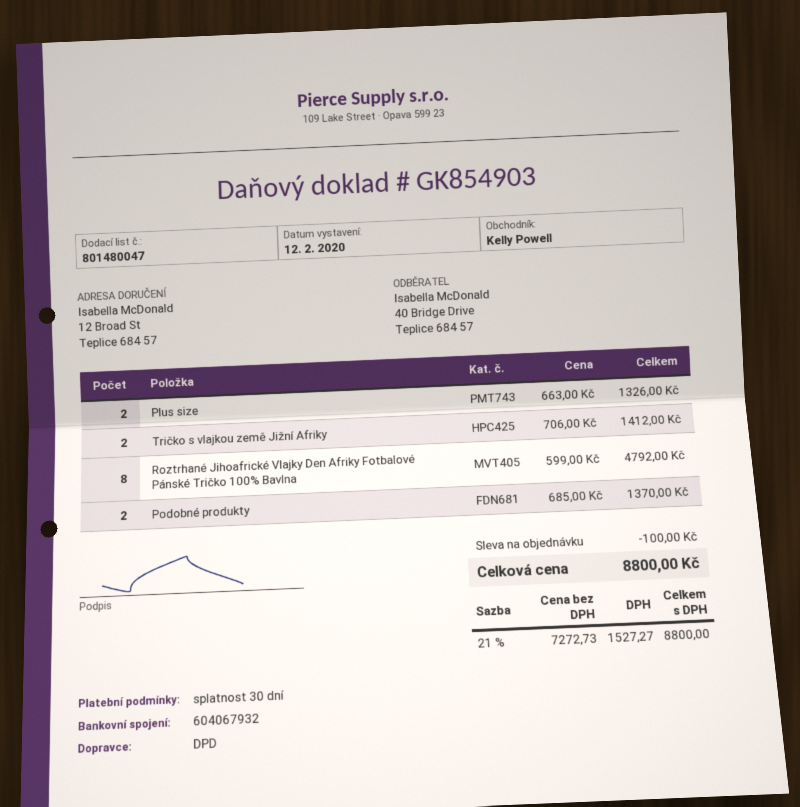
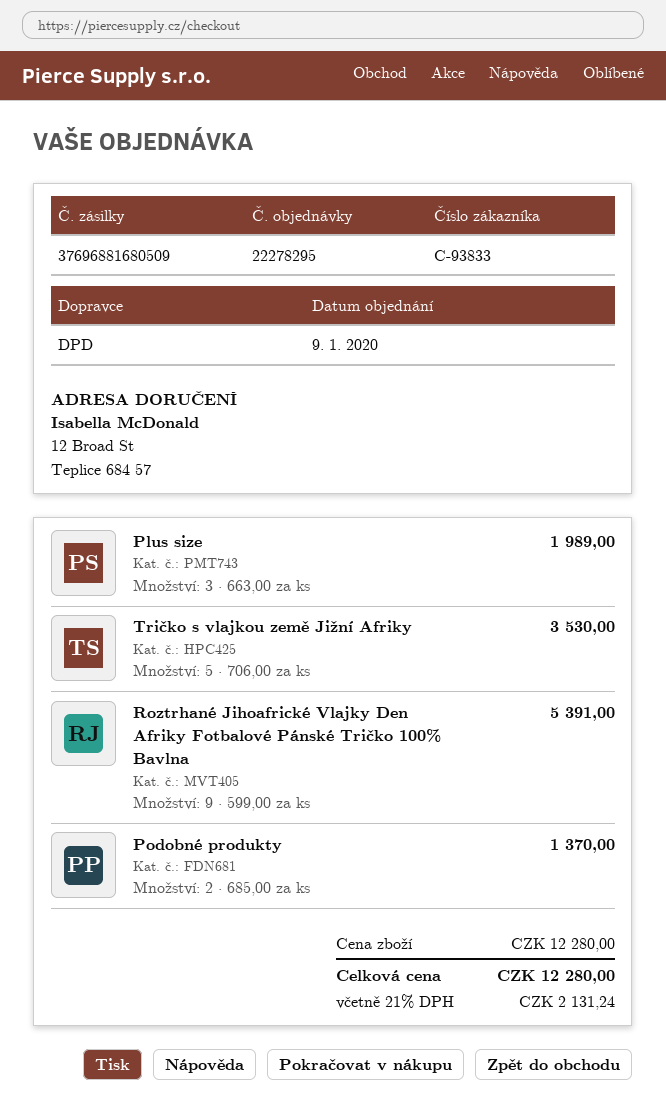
Plus size: 2 x 663.00 = 1326.00 -> 3 x 663.00 = 1989.00
Tričko s vlajkou země Jižní Afriky: 2 x 706.00 = 1412.00 -> 5 x 706.00 = 3530.00
Roztrhané Jihoafrické Vlajky Den Afriky Fotbalové Pánské Tričko 100% Bavlna: 8 x 599.00 = 4792.00 -> 9 x 599.00 = 5391.00
discount: 100.00 -> none
tax: 21% = 1527.27 -> 21% = 2131.24
total: 8800.00 -> 12280.00

